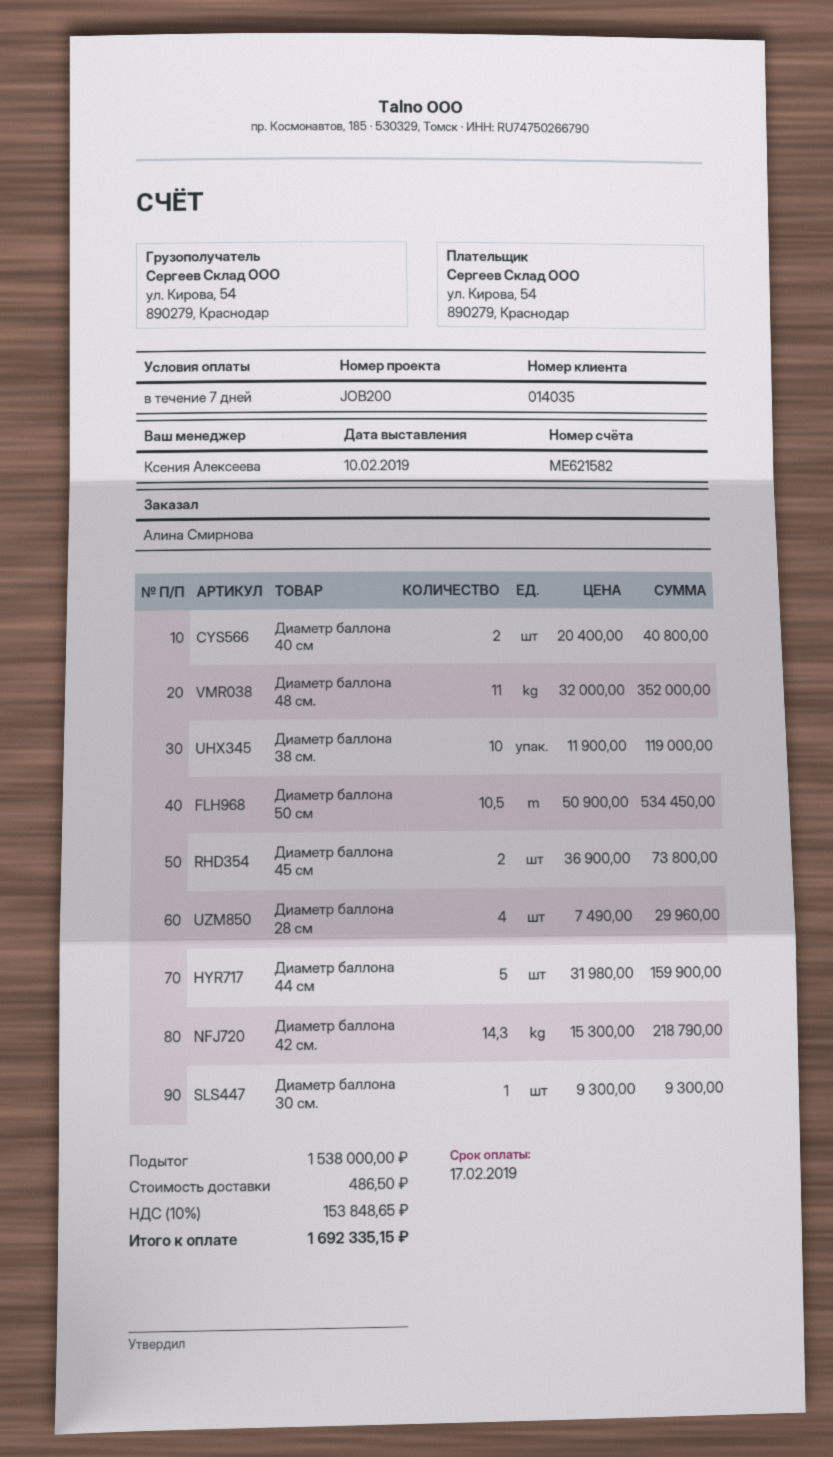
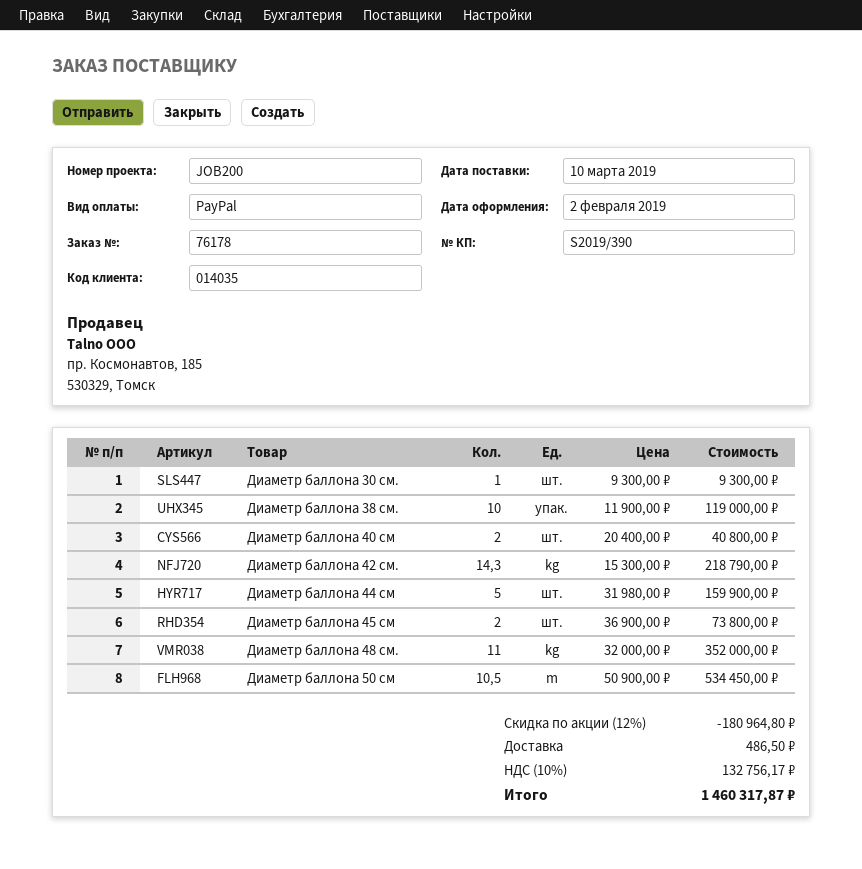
Диаметр баллона 28 см: 4 x 7490.00 = 29960.00 -> none
discount: none -> 12% = 180964.80
tax: 10% = 153848.65 -> 10% = 132756.17
total: 1692335.15 -> 1460317.87

